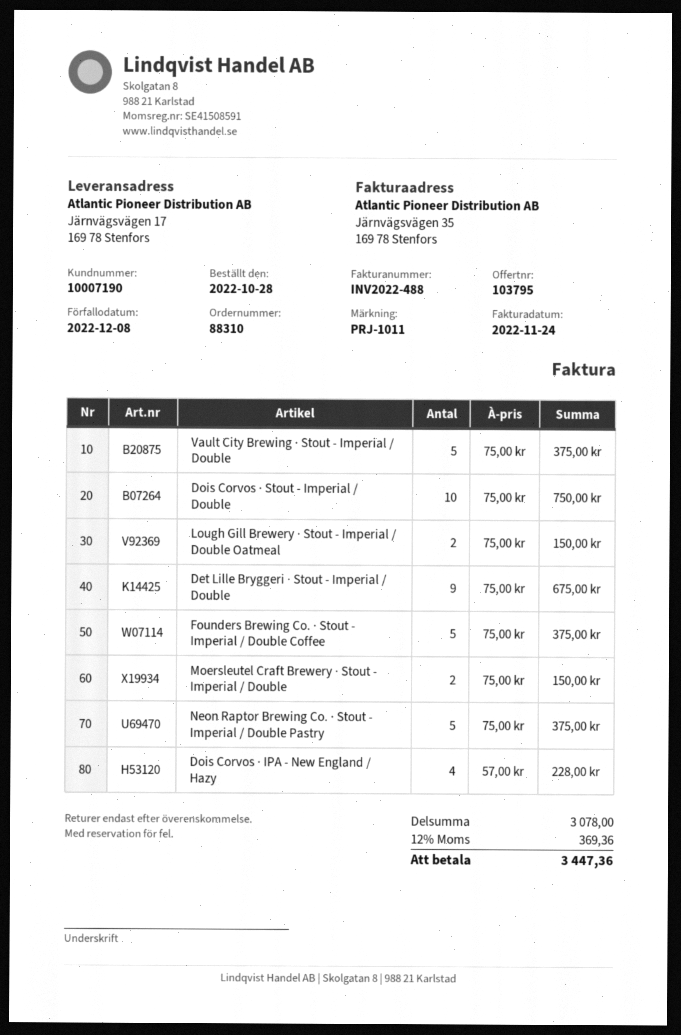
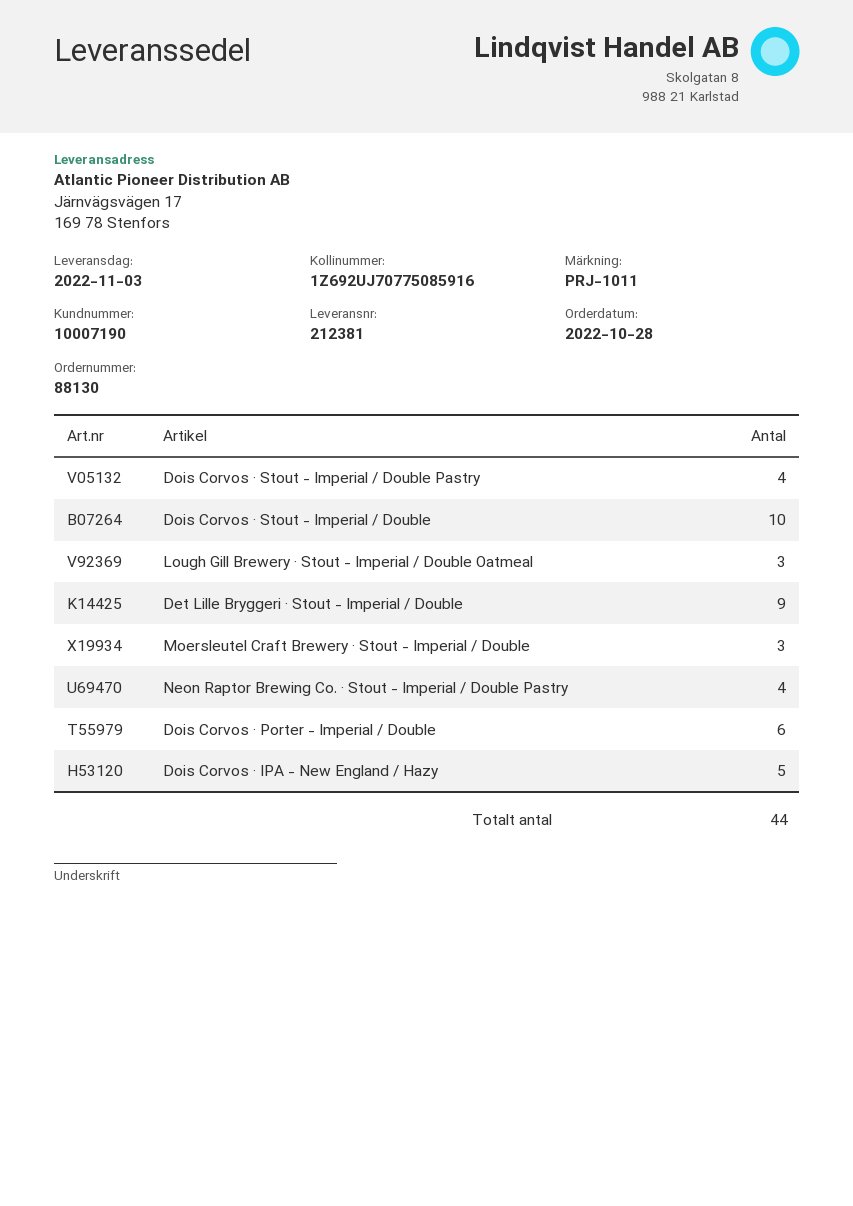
order number: 88310 -> 88130
Vault City Brewing · Stout - Imperial / Double: 5 -> none
Lough Gill Brewery · Stout - Imperial / Double Oatmeal: 2 -> 3
Founders Brewing Co. · Stout - Imperial / Double Coffee: 5 -> none
Moersleutel Craft Brewery · Stout - Imperial / Double: 2 -> 3
Neon Raptor Brewing Co. · Stout - Imperial / Double Pastry: 5 -> 4
Dois Corvos · IPA - New England / Hazy: 4 -> 5
Dois Corvos · Stout - Imperial / Double Pastry: none -> 4
Dois Corvos · Porter - Imperial / Double: none -> 6

